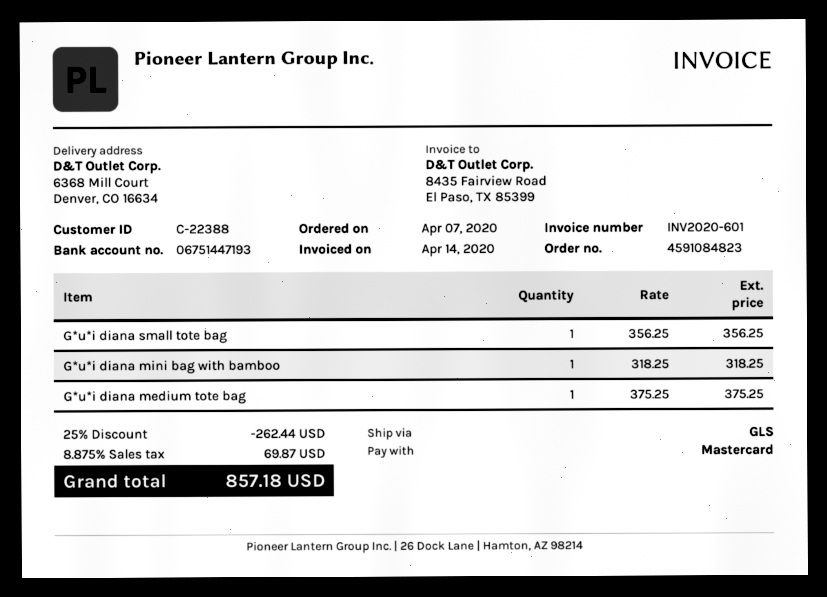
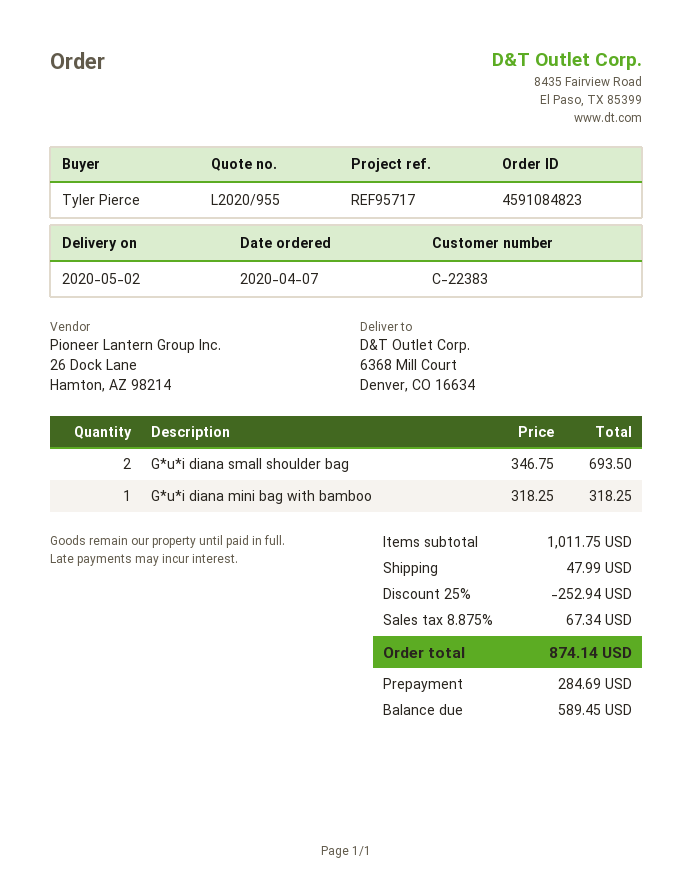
customer number: C-22388 -> C-22383
G*u*i diana small tote bag: 1 x 356.25 = 356.25 -> none
G*u*i diana medium tote bag: 1 x 375.25 = 375.25 -> none
G*u*i diana small shoulder bag: none -> 2 x 346.75 = 693.50
discount: 25% = 262.44 -> 25% = 252.94
shipping: none -> 47.99
tax: 8.875% = 69.87 -> 8.875% = 67.34
total: 857.18 -> 874.14

